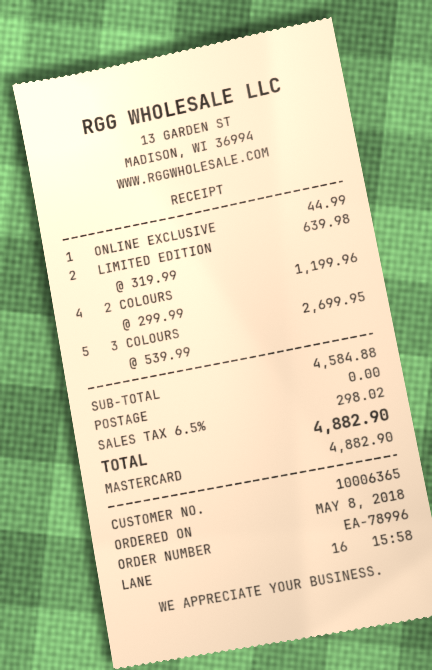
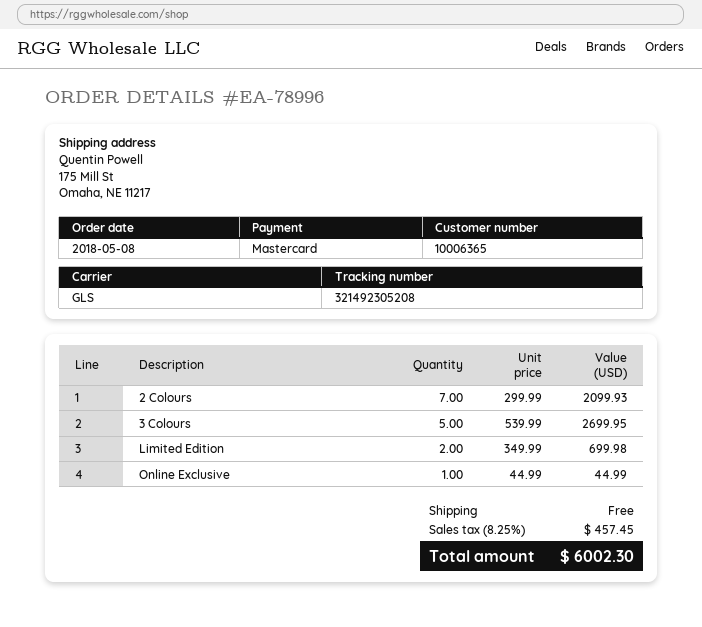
LIMITED EDITION: 2 x 319.99 = 639.98 -> 2 x 349.99 = 699.98
2 COLOURS: 4 x 299.99 = 1199.96 -> 7 x 299.99 = 2099.93
tax: 6.5% = 298.02 -> 8.25% = 457.45
total: 4882.90 -> 6002.30

